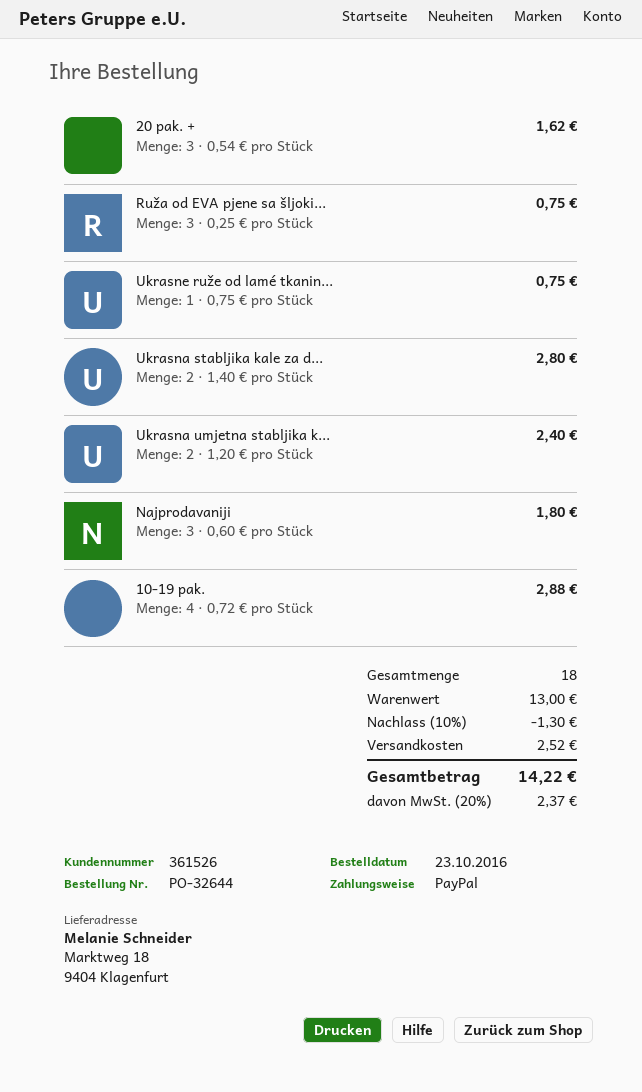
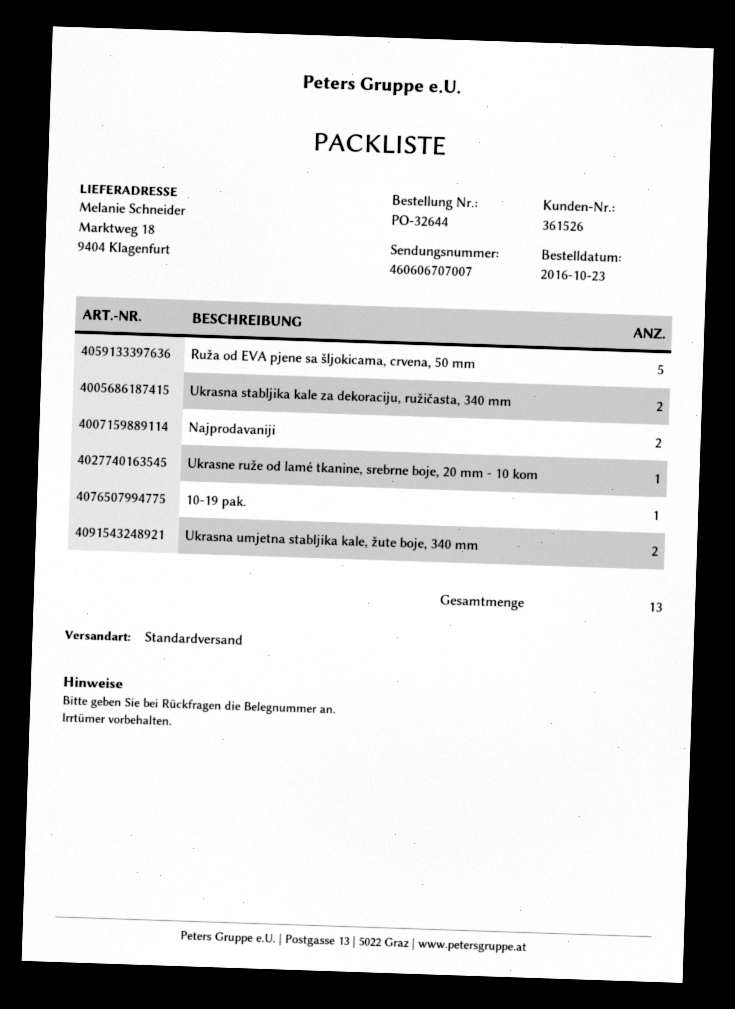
20 pak. +: 3 -> none
Ruža od EVA pjene sa šljoki...: 3 -> 5
Najprodavaniji: 3 -> 2
10-19 pak.: 4 -> 1
total quantity: 18 -> 13

